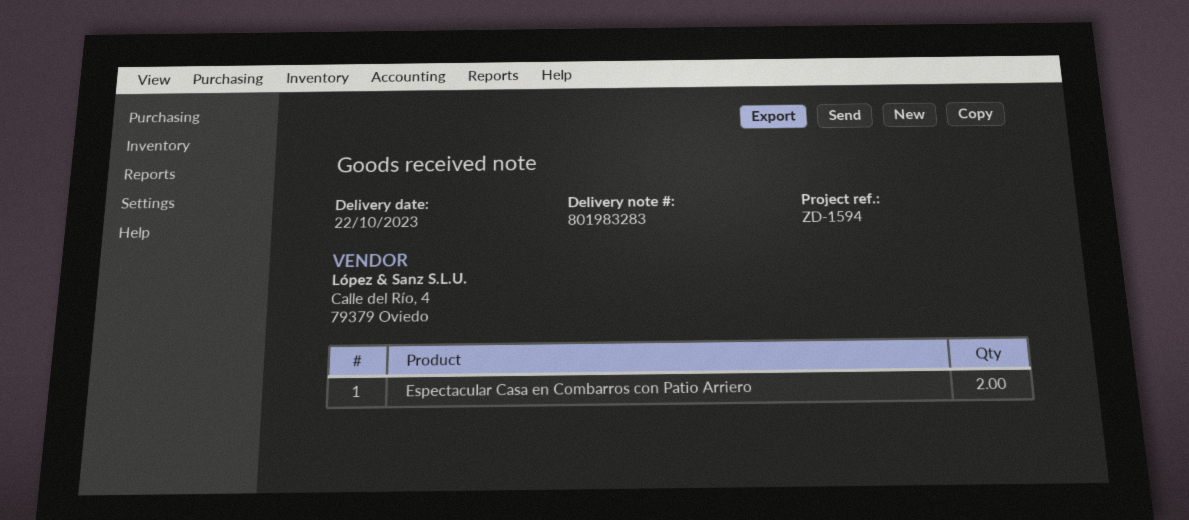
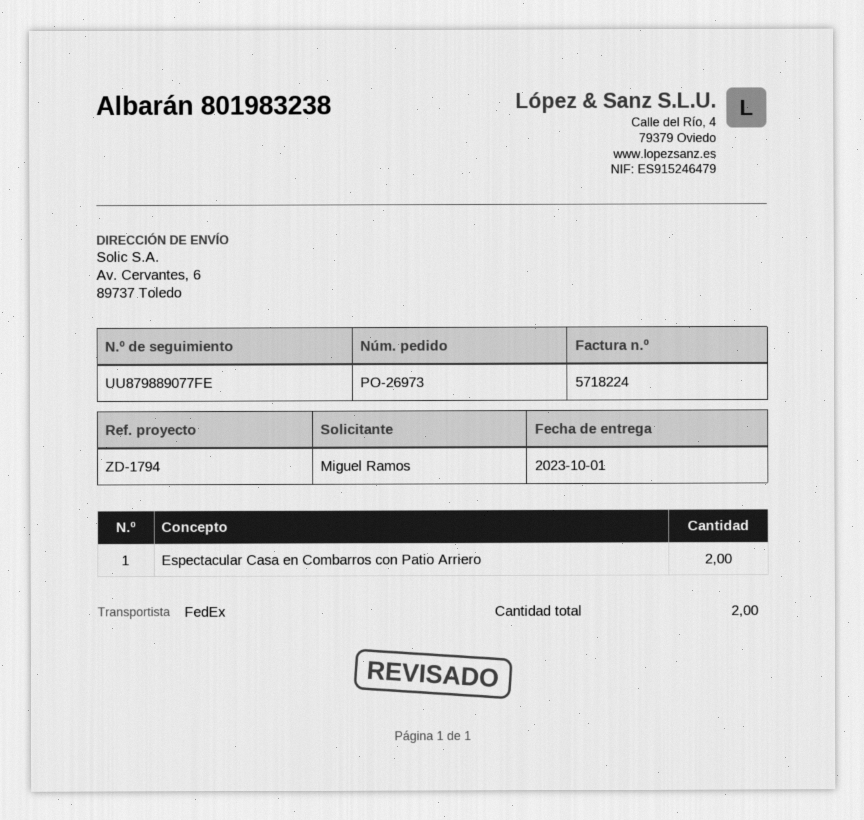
delivery note number: 801983283 -> 801983238
delivery date: 2023-10-22 -> 2023-10-01
reference: ZD-1594 -> ZD-1794

